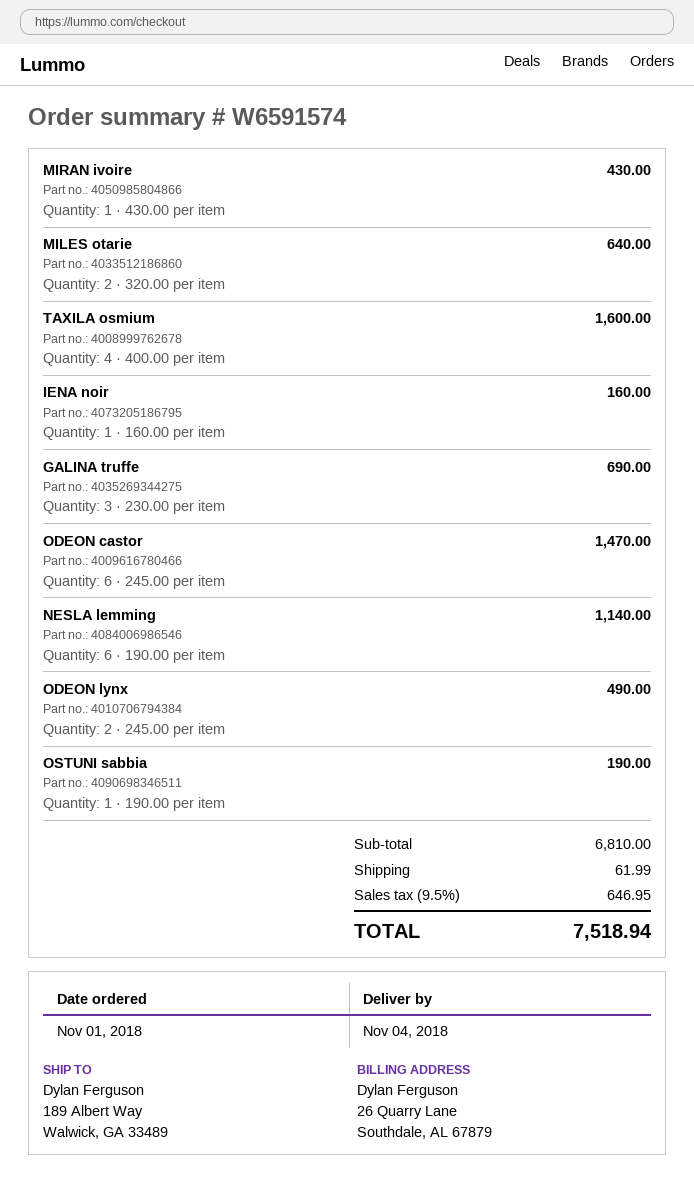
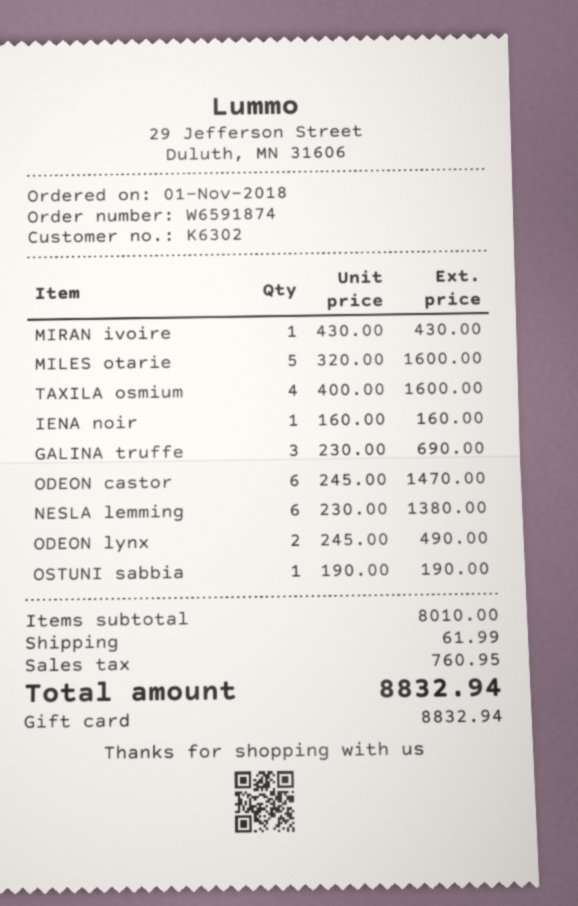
order number: W6591574 -> W6591874
MILES otarie: 2 x 320.00 = 640.00 -> 5 x 320.00 = 1600.00
NESLA lemming: 6 x 190.00 = 1140.00 -> 6 x 230.00 = 1380.00
subtotal: 6810.00 -> 8010.00
tax: 646.95 -> 760.95
total: 7518.94 -> 8832.94

